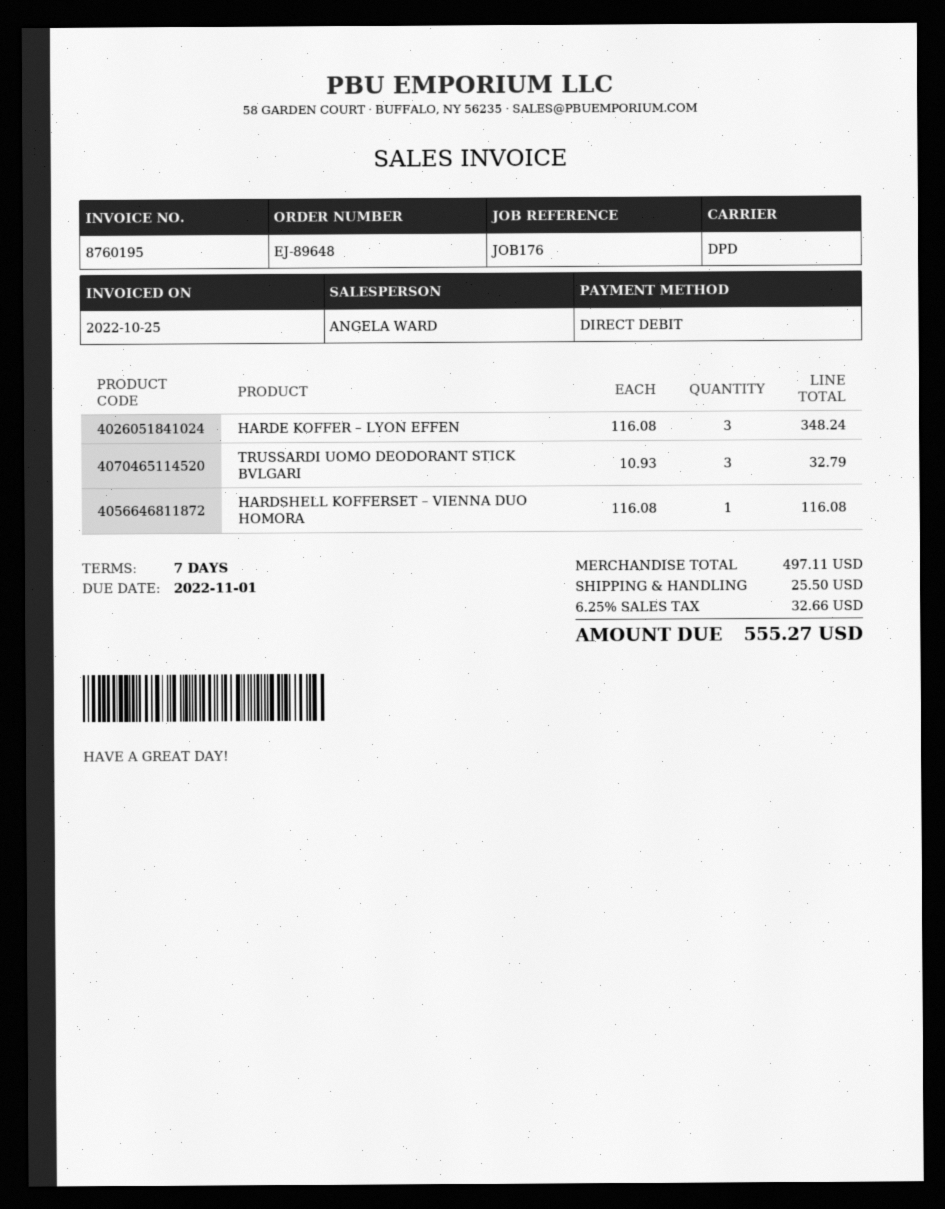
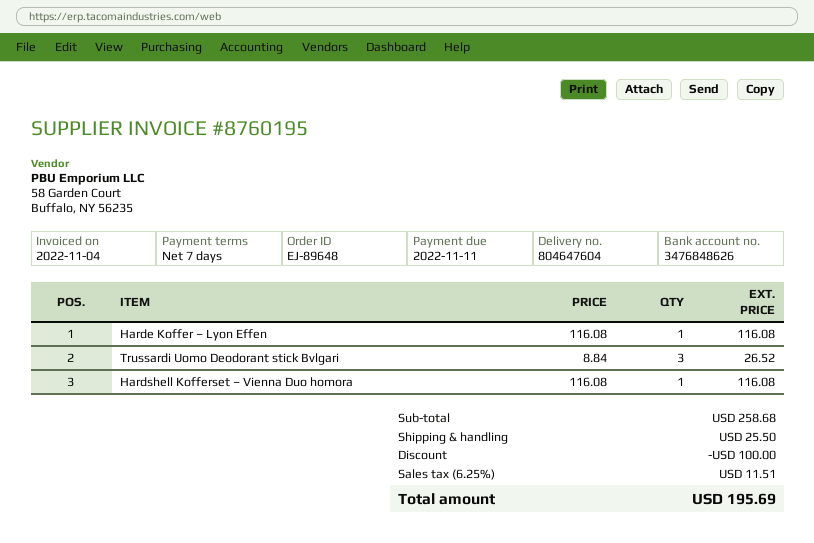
invoice date: 2022-10-25 -> 2022-11-04
due date: 2022-11-01 -> 2022-11-11
HARDE KOFFER – LYON EFFEN: 3 x 116.08 = 348.24 -> 1 x 116.08 = 116.08
TRUSSARDI UOMO DEODORANT STICK BVLGARI: 3 x 10.93 = 32.79 -> 3 x 8.84 = 26.52
subtotal: 497.11 -> 258.68
discount: none -> 100.00
tax: 6.25% = 32.66 -> 6.25% = 11.51
total: 555.27 -> 195.69

